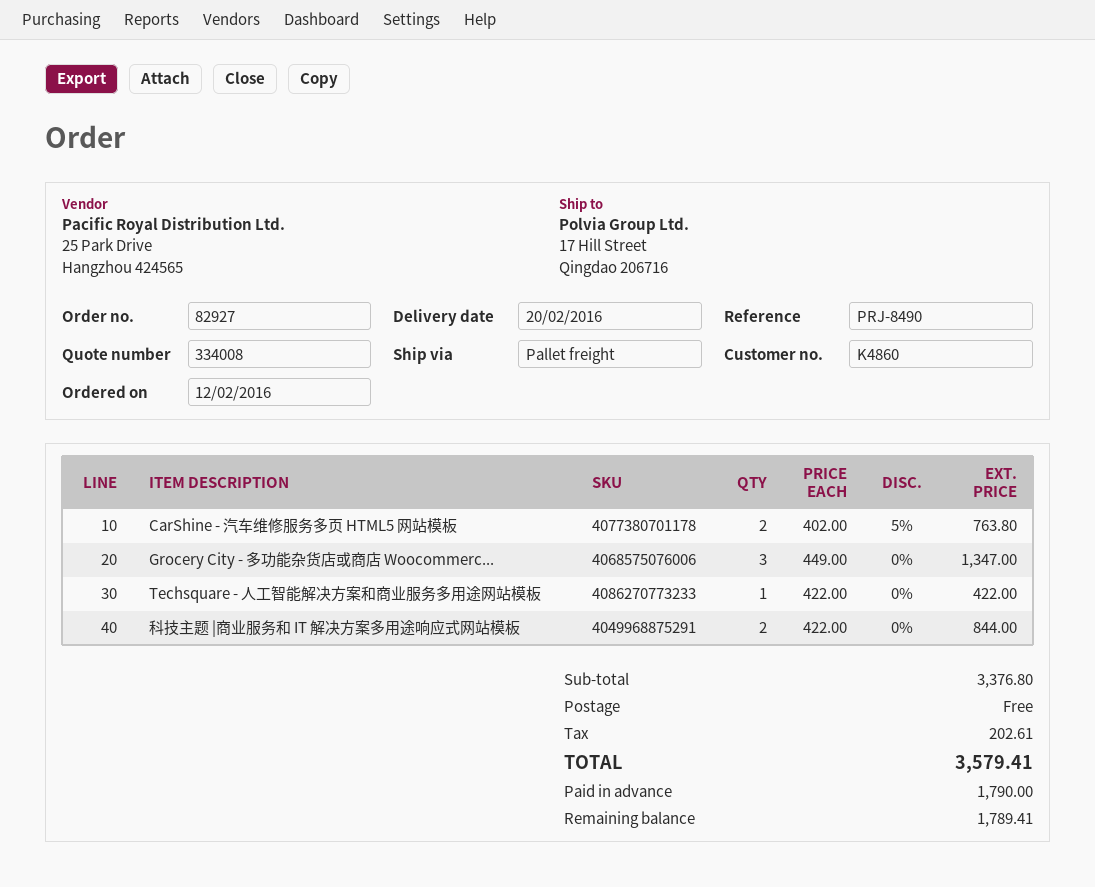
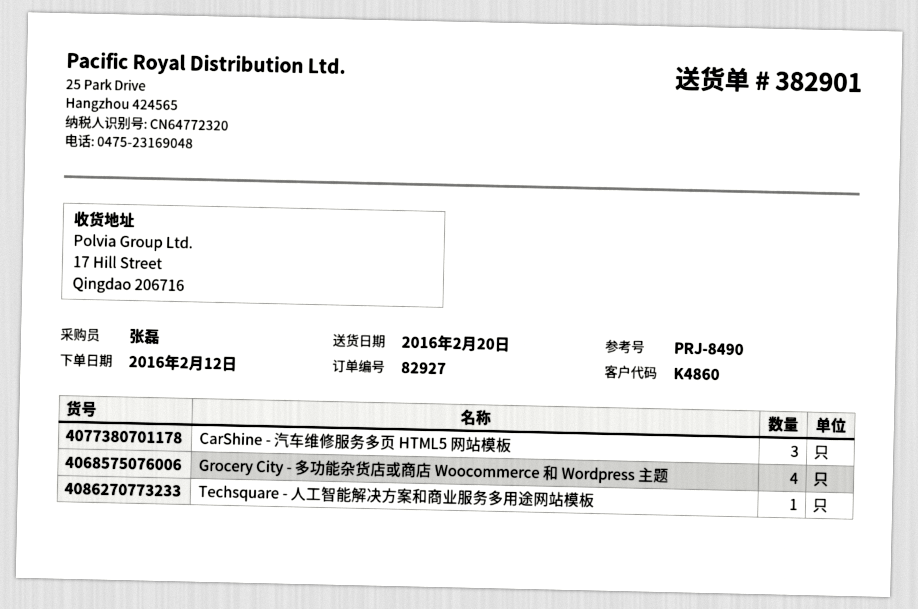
CarShine - 汽车维修服务多页 HTML5 网站模板: 2 -> 3
Grocery City - 多功能杂货店或商店 Woocommerc...: 3 -> 4
科技主题 |商业服务和 IT 解决方案多用途响应式网站模板: 2 -> none

